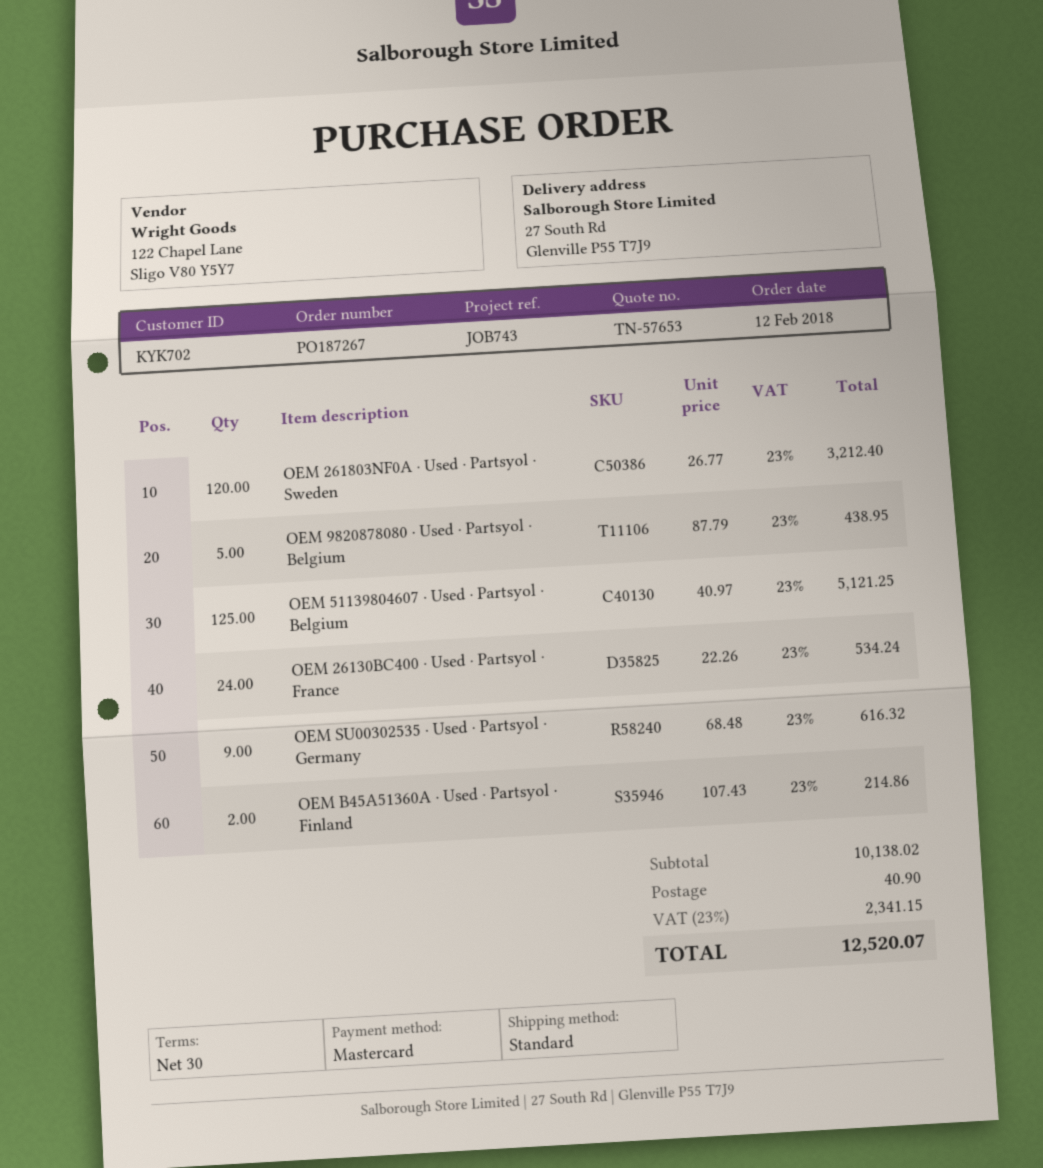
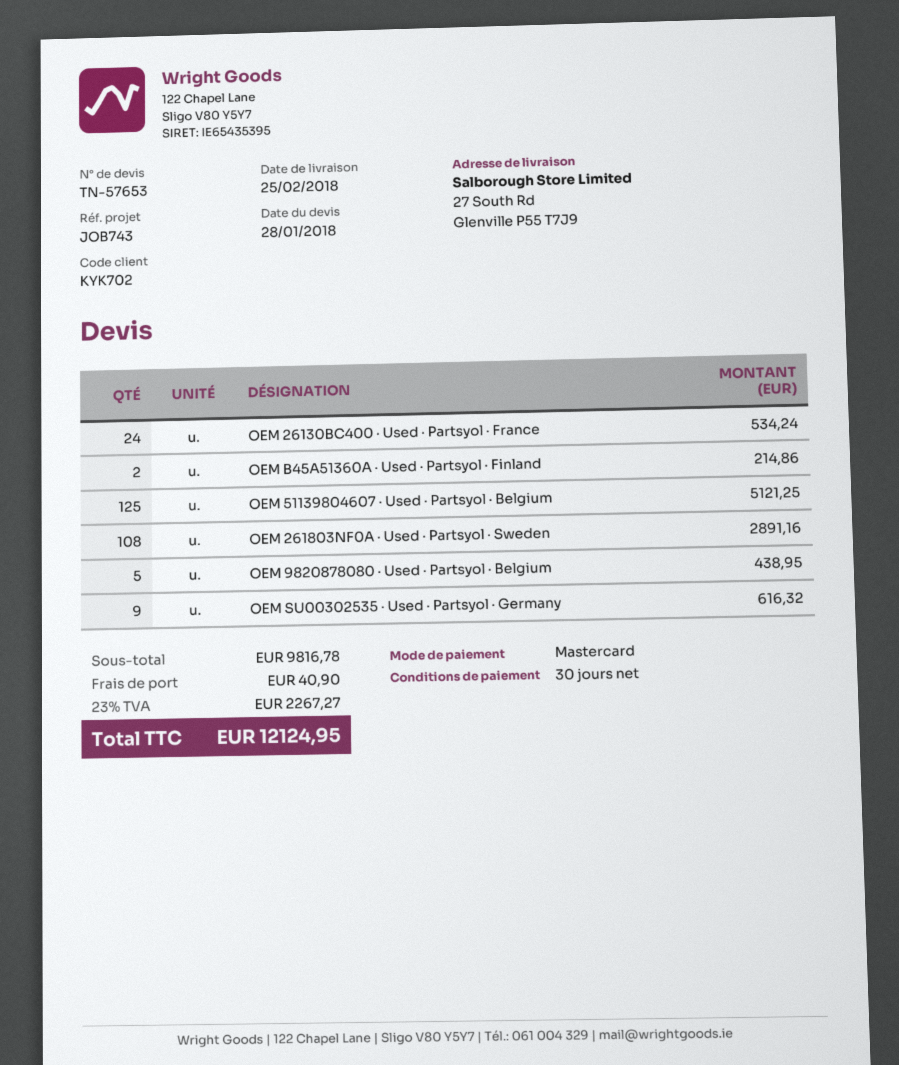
OEM 261803NF0A · Used · Partsyol · Sweden: 120 for 3212.40 -> 108 for 2891.16
subtotal: 10138.02 -> 9816.78
tax: 23% = 2341.15 -> 23% = 2267.27
total: 12520.07 -> 12124.95

